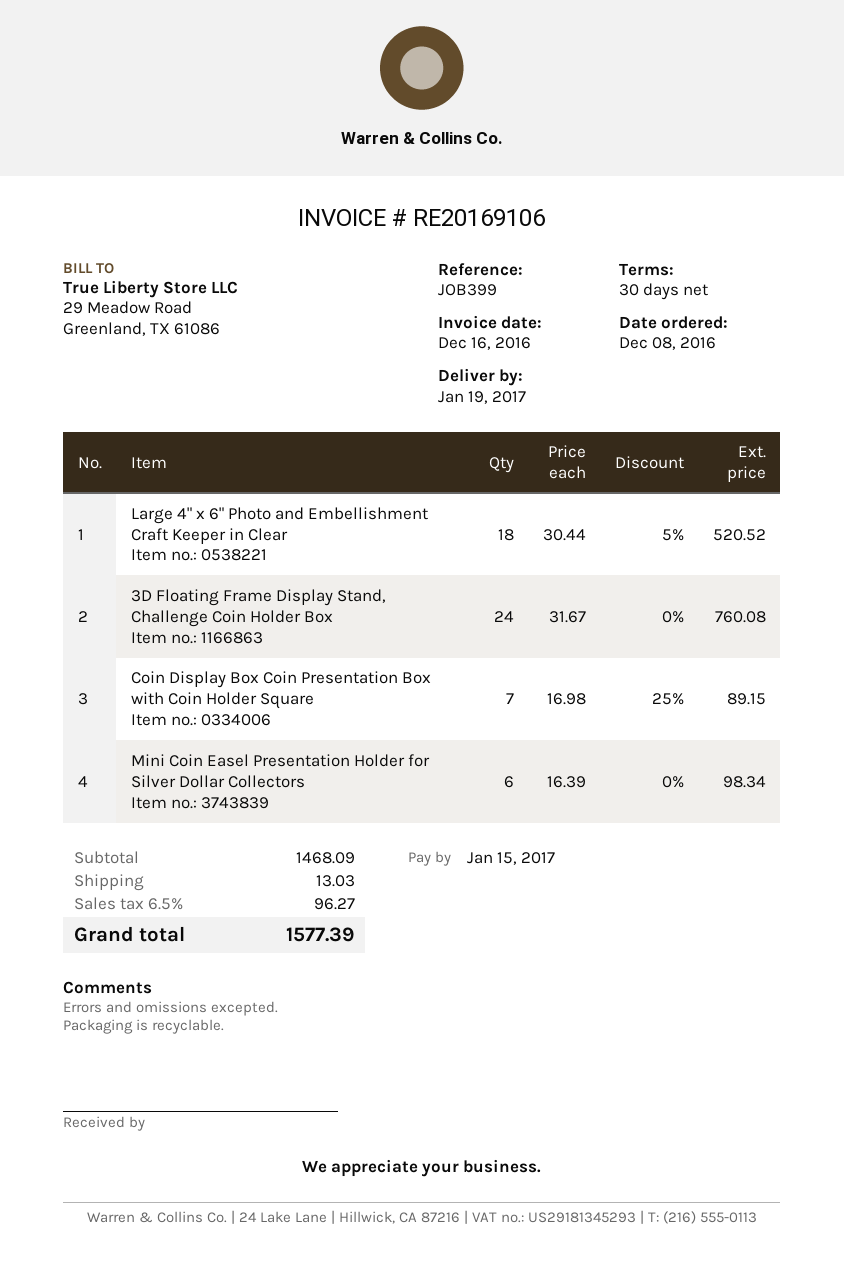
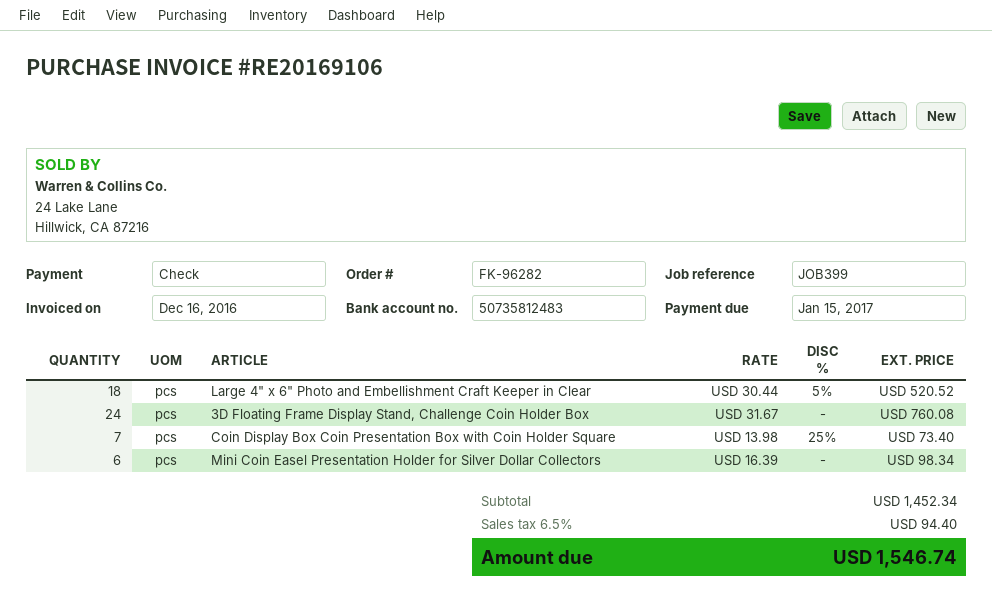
Coin Display Box Coin Presentation Box with Coin Holder Square: 7 x 16.98 - 25% = 89.15 -> 7 x 13.98 - 25% = 73.40
subtotal: 1468.09 -> 1452.34
shipping: 13.03 -> none
tax: 6.5% = 96.27 -> 6.5% = 94.40
total: 1577.39 -> 1546.74

